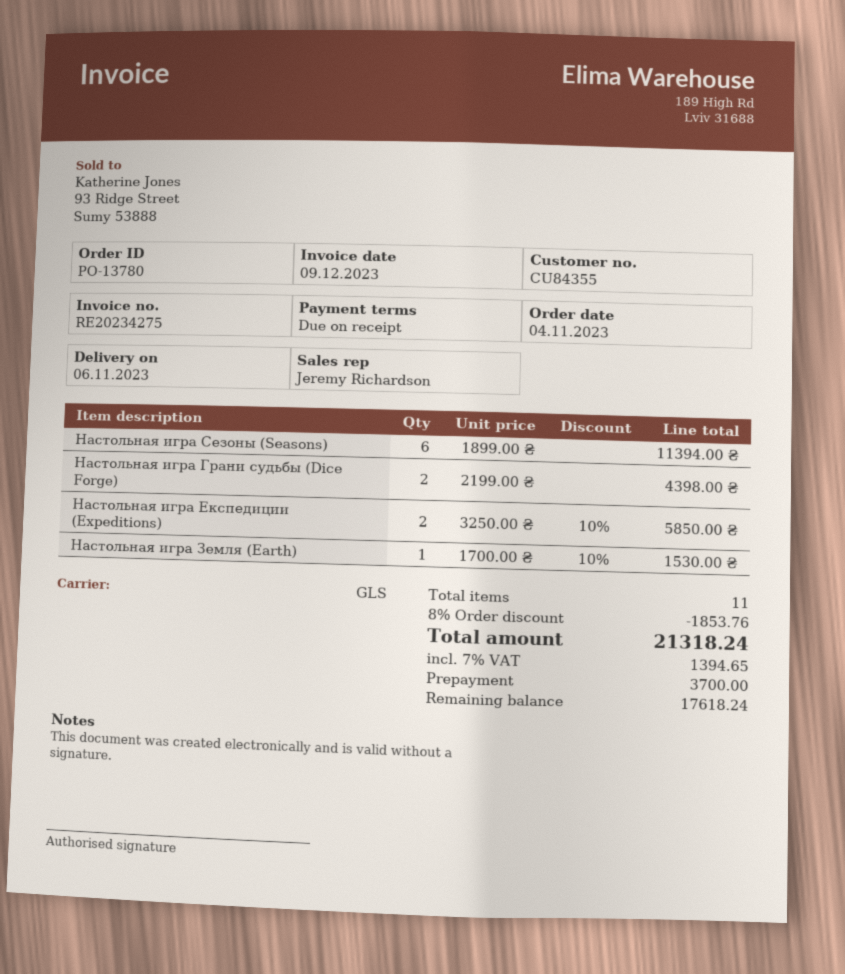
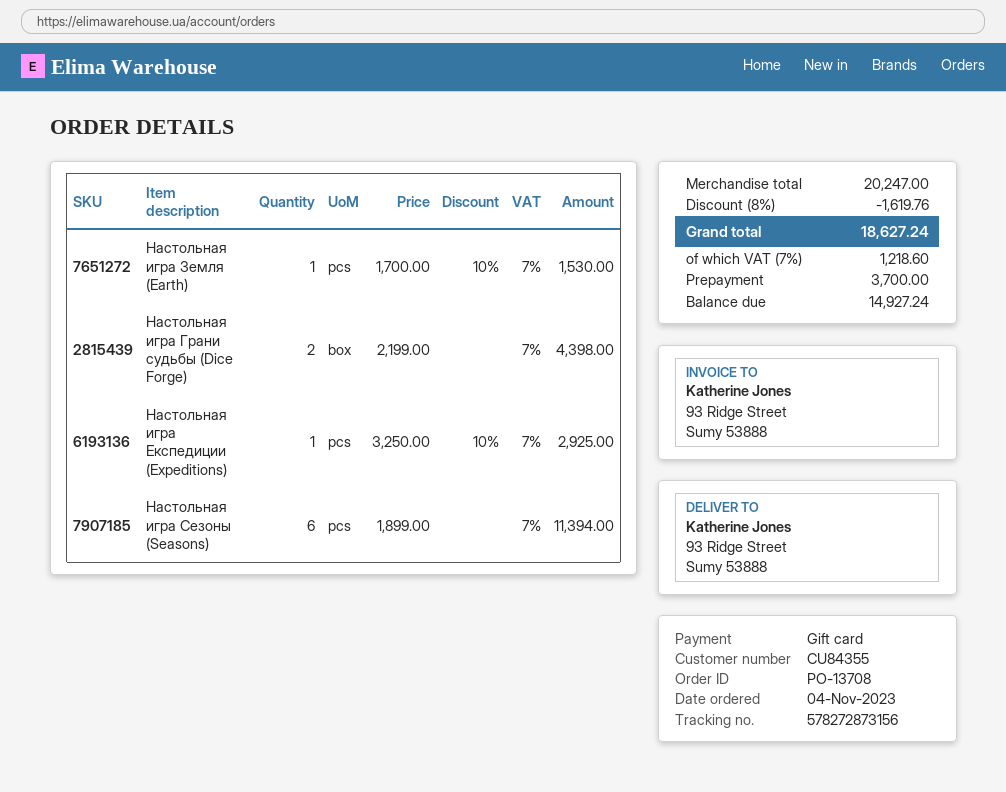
order number: PO-13780 -> PO-13708
Настольная игра Експедиции (Expeditions): 2 x 3250.00 - 10% = 5850.00 -> 1 x 3250.00 - 10% = 2925.00
discount: 8% = 1853.76 -> 8% = 1619.76
tax: 7% = 1394.65 -> 7% = 1218.60
total: 21318.24 -> 18627.24
balance: 17618.24 -> 14927.24

